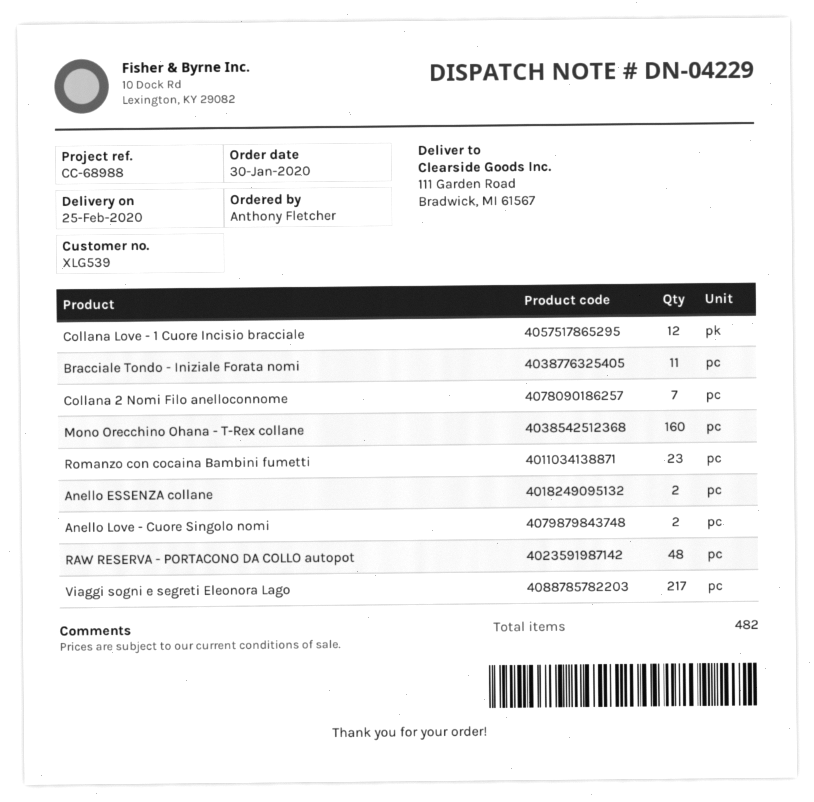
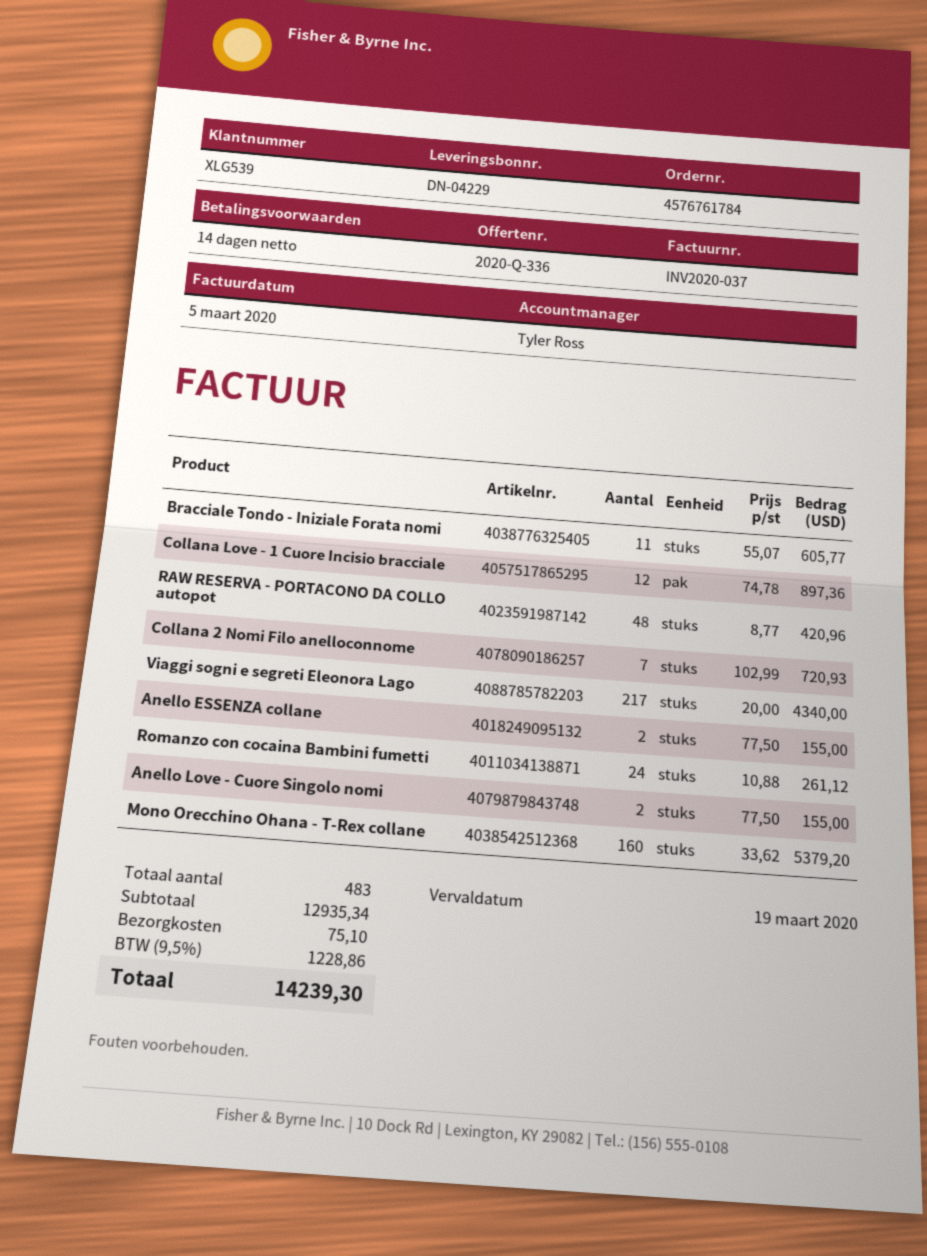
Romanzo con cocaina Bambini fumetti: 23 -> 24
total quantity: 482 -> 483

